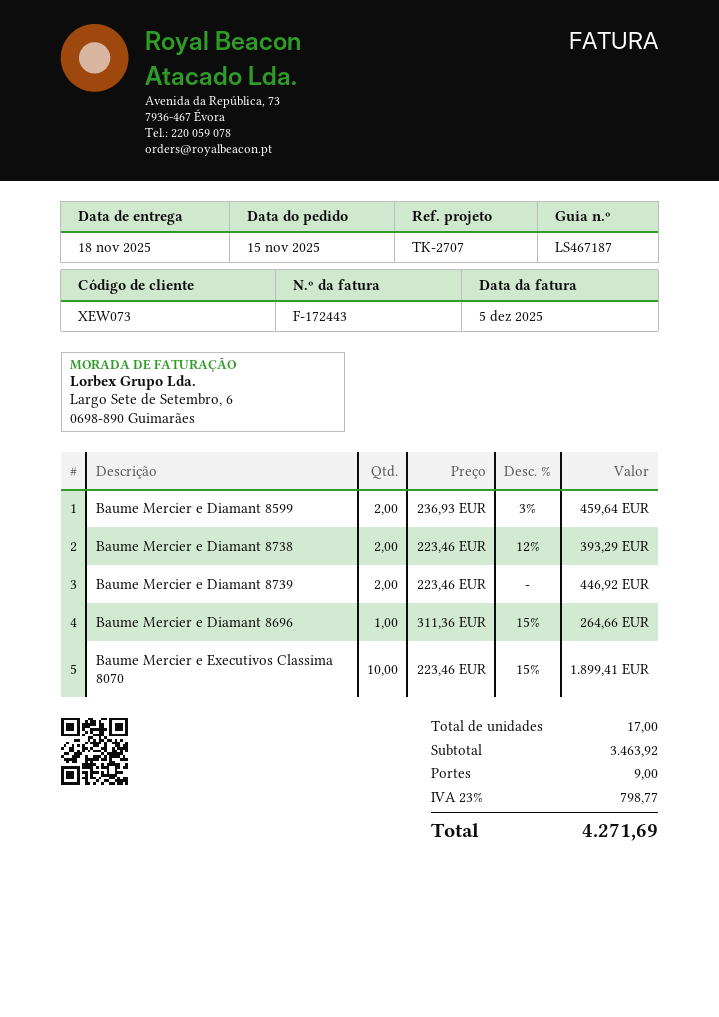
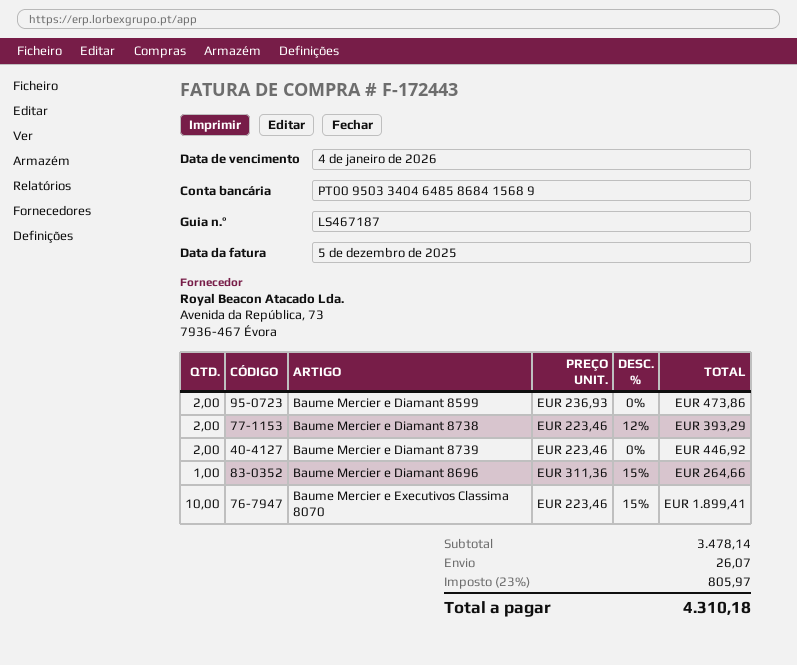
Baume Mercier e Diamant 8599: 2 x 236.93 - 3% = 459.64 -> 2 x 236.93 = 473.86
subtotal: 3463.92 -> 3478.14
shipping: 9.00 -> 26.07
tax: 23% = 798.77 -> 23% = 805.97
total: 4271.69 -> 4310.18

